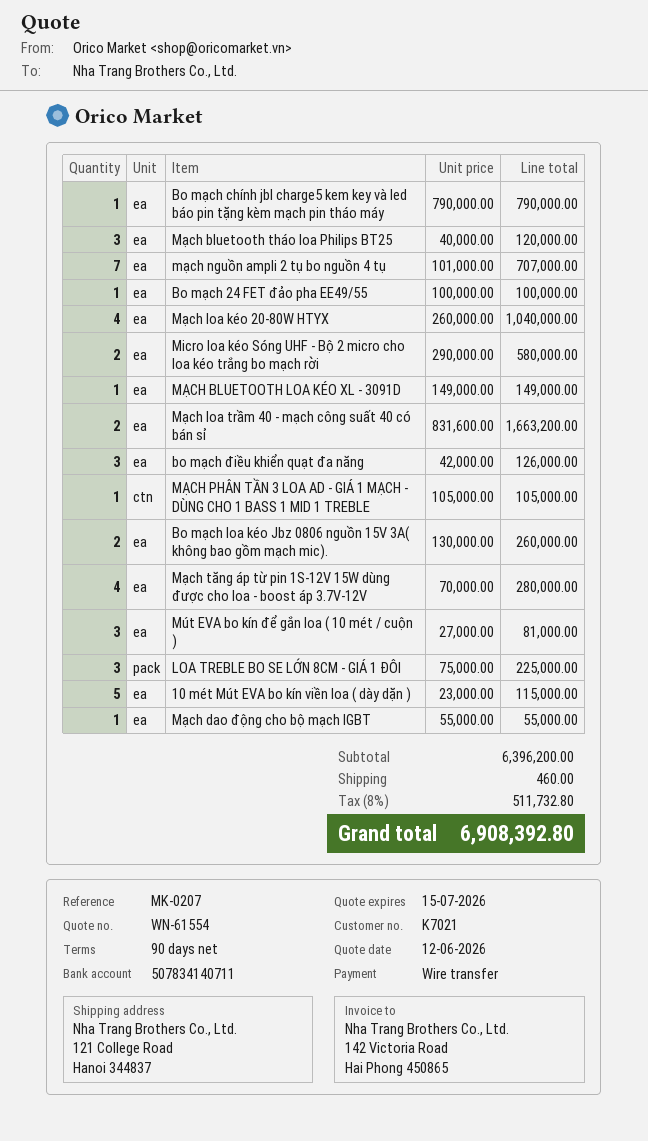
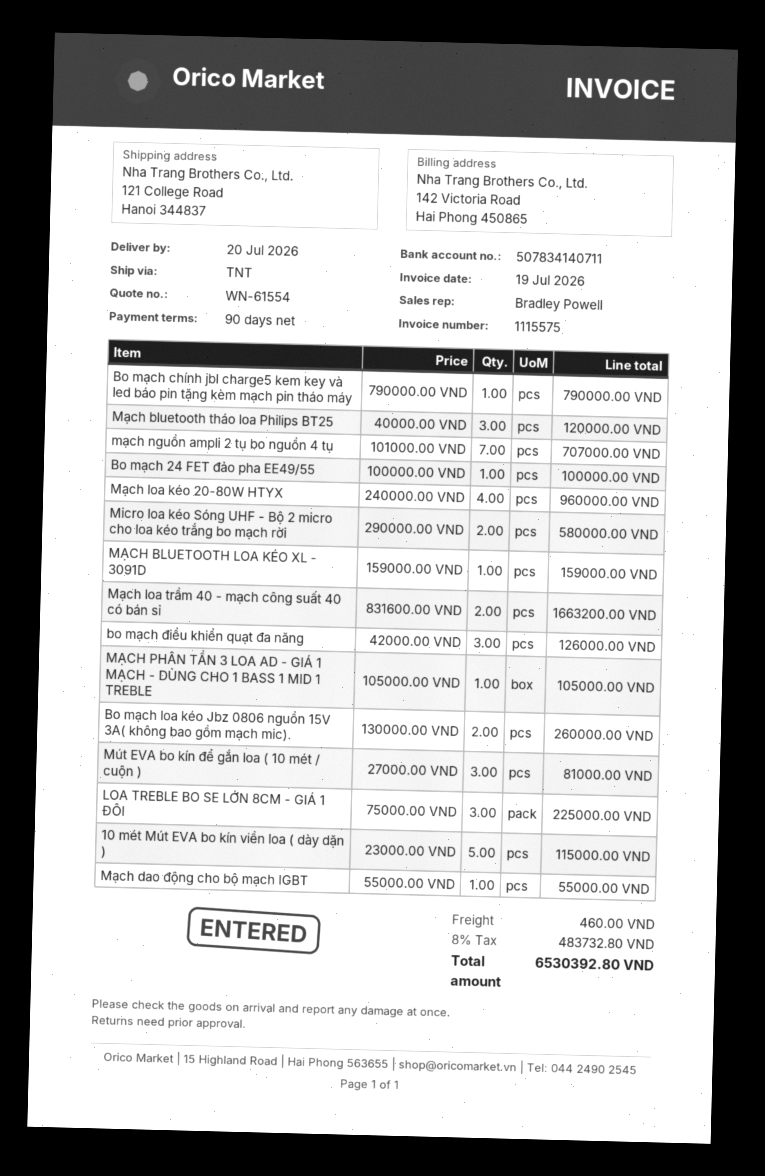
Mạch loa kéo 20-80W HTYX: 4 x 260000.00 = 1040000.00 -> 4 x 240000.00 = 960000.00
MẠCH BLUETOOTH LOA KÉO XL - 3091D: 1 x 149000.00 = 149000.00 -> 1 x 159000.00 = 159000.00
Mạch tăng áp từ pin 1S-12V 15W dùng được cho loa - boost áp 3.7V-12V: 4 x 70000.00 = 280000.00 -> none
tax: 8% = 511732.80 -> 8% = 483732.80
total: 6908392.80 -> 6530392.80

